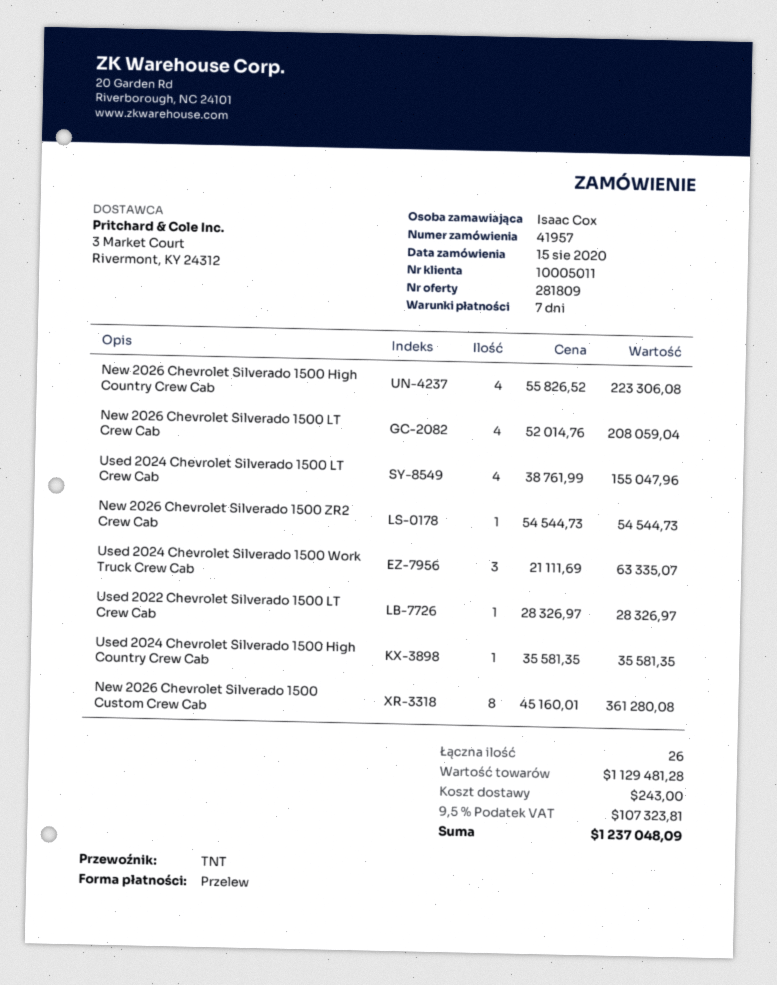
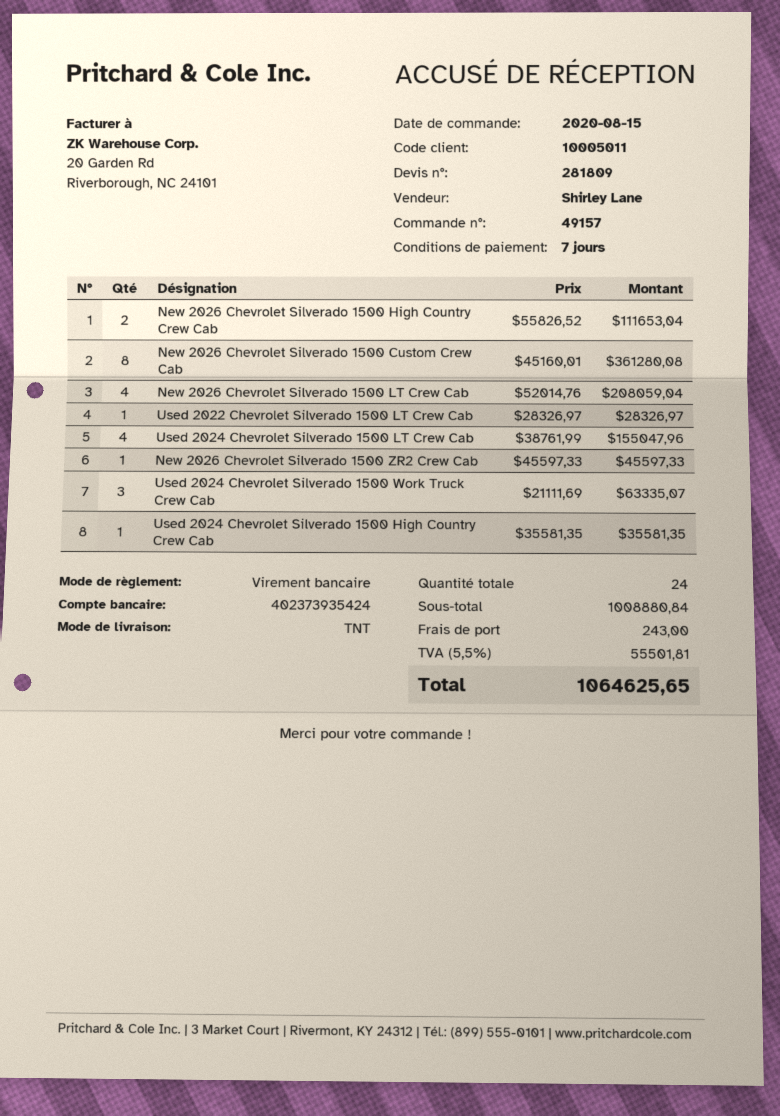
order number: 41957 -> 49157
New 2026 Chevrolet Silverado 1500 High Country Crew Cab: 4 x 55826.52 = 223306.08 -> 2 x 55826.52 = 111653.04
New 2026 Chevrolet Silverado 1500 ZR2 Crew Cab: 1 x 54544.73 = 54544.73 -> 1 x 45597.33 = 45597.33
total quantity: 26 -> 24
subtotal: 1129481.28 -> 1008880.84
tax: 9.5% = 107323.81 -> 5.5% = 55501.81
total: 1237048.09 -> 1064625.65

